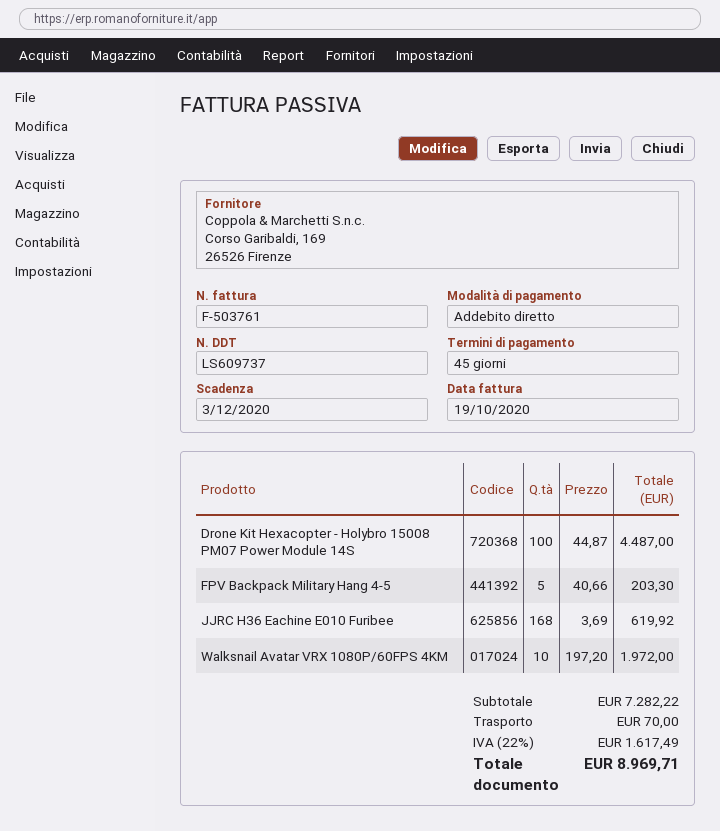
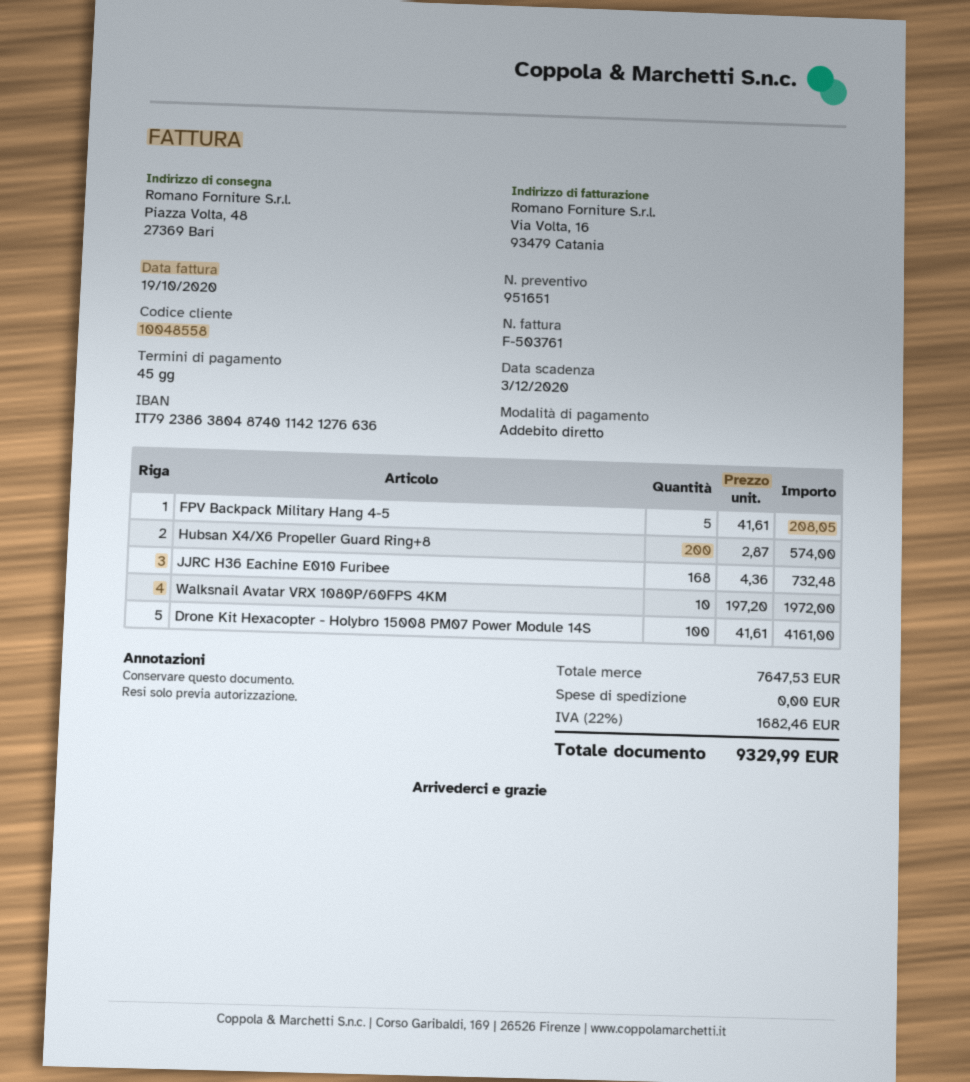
Drone Kit Hexacopter - Holybro 15008 PM07 Power Module 14S: 100 x 44.87 = 4487.00 -> 100 x 41.61 = 4161.00
FPV Backpack Military Hang 4-5: 5 x 40.66 = 203.30 -> 5 x 41.61 = 208.05
JJRC H36 Eachine E010 Furibee: 168 x 3.69 = 619.92 -> 168 x 4.36 = 732.48
Hubsan X4/X6 Propeller Guard Ring+8: none -> 200 x 2.87 = 574.00
subtotal: 7282.22 -> 7647.53
shipping: 70.00 -> 0.00
tax: 22% = 1617.49 -> 22% = 1682.46
total: 8969.71 -> 9329.99

